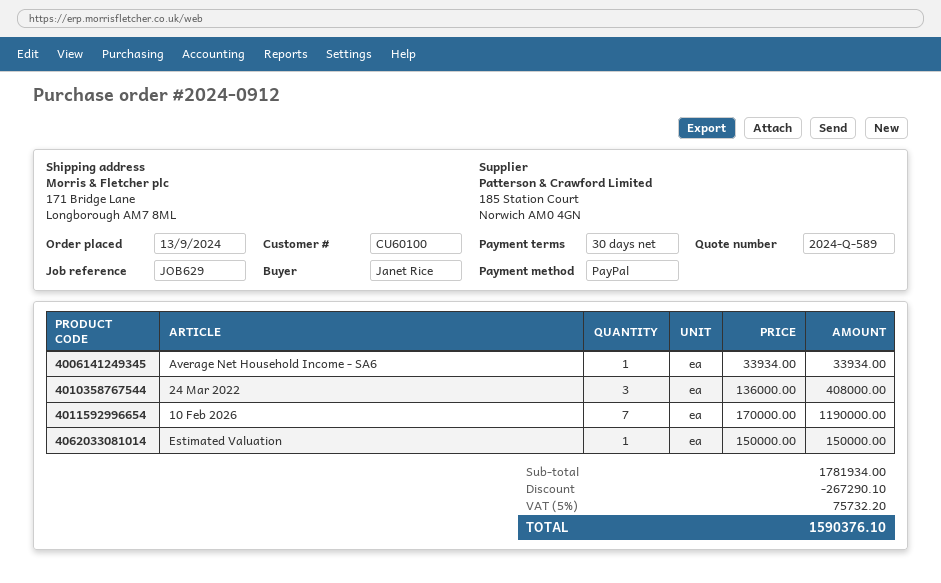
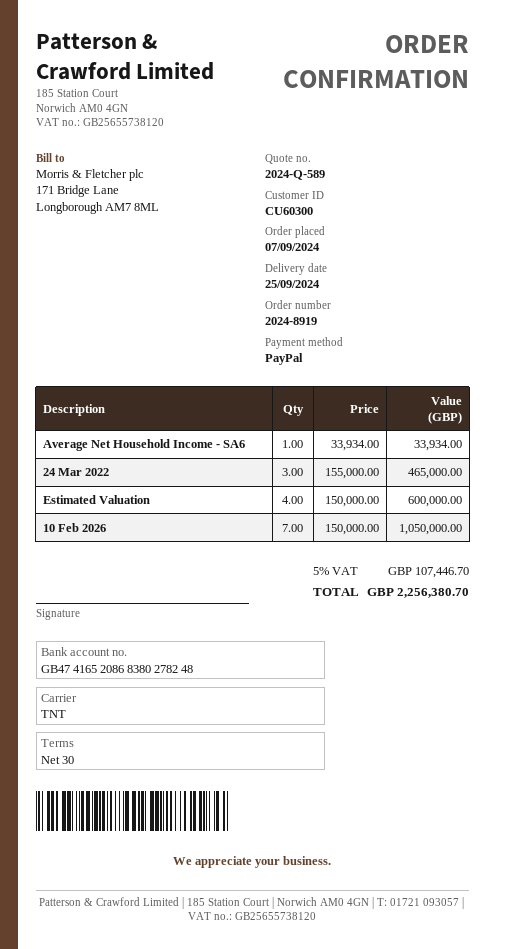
order number: 2024-0912 -> 2024-8919
order date: 2024-09-13 -> 2024-09-07
customer number: CU60100 -> CU60300
24 Mar 2022: 3 x 136000.00 = 408000.00 -> 3 x 155000.00 = 465000.00
10 Feb 2026: 7 x 170000.00 = 1190000.00 -> 7 x 150000.00 = 1050000.00
Estimated Valuation: 1 x 150000.00 = 150000.00 -> 4 x 150000.00 = 600000.00
discount: 267290.10 -> none
tax: 5% = 75732.20 -> 5% = 107446.70
total: 1590376.10 -> 2256380.70

